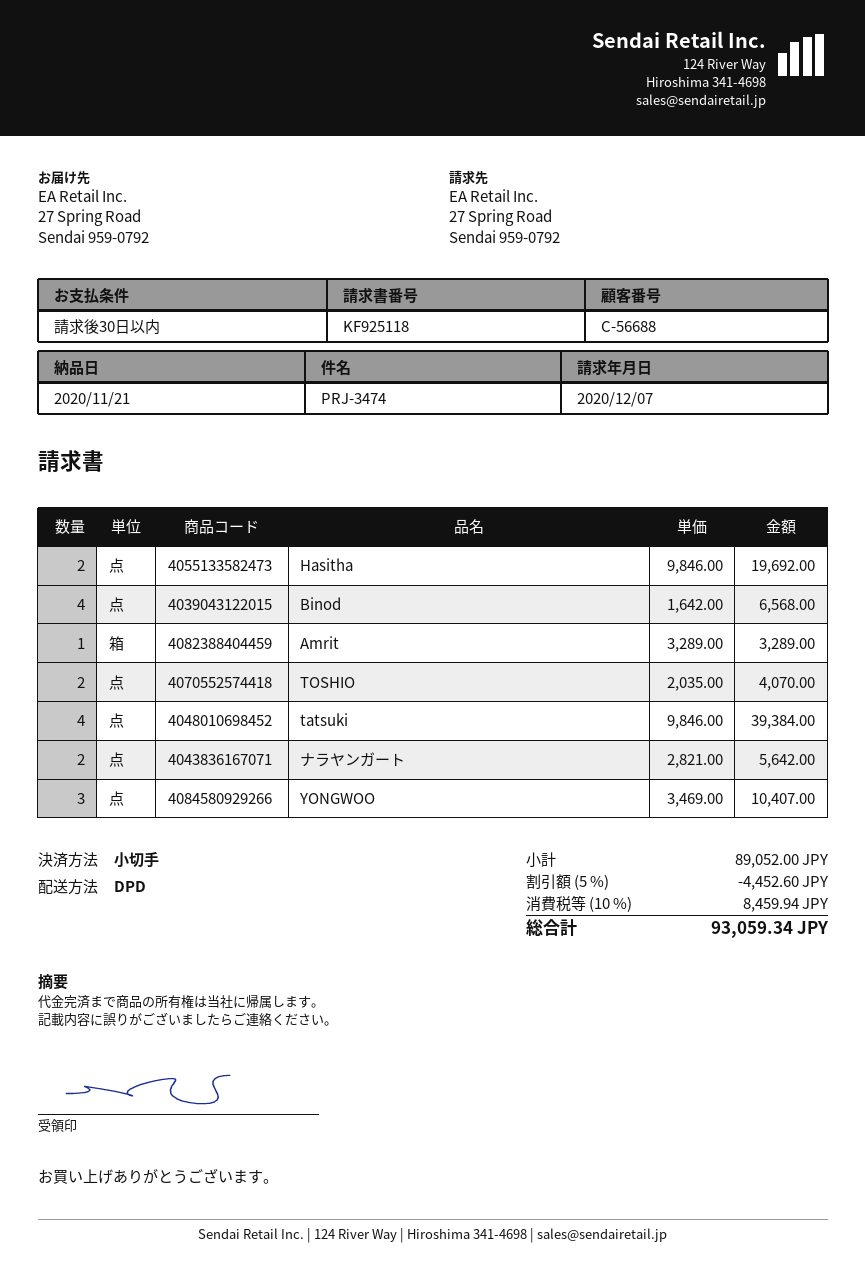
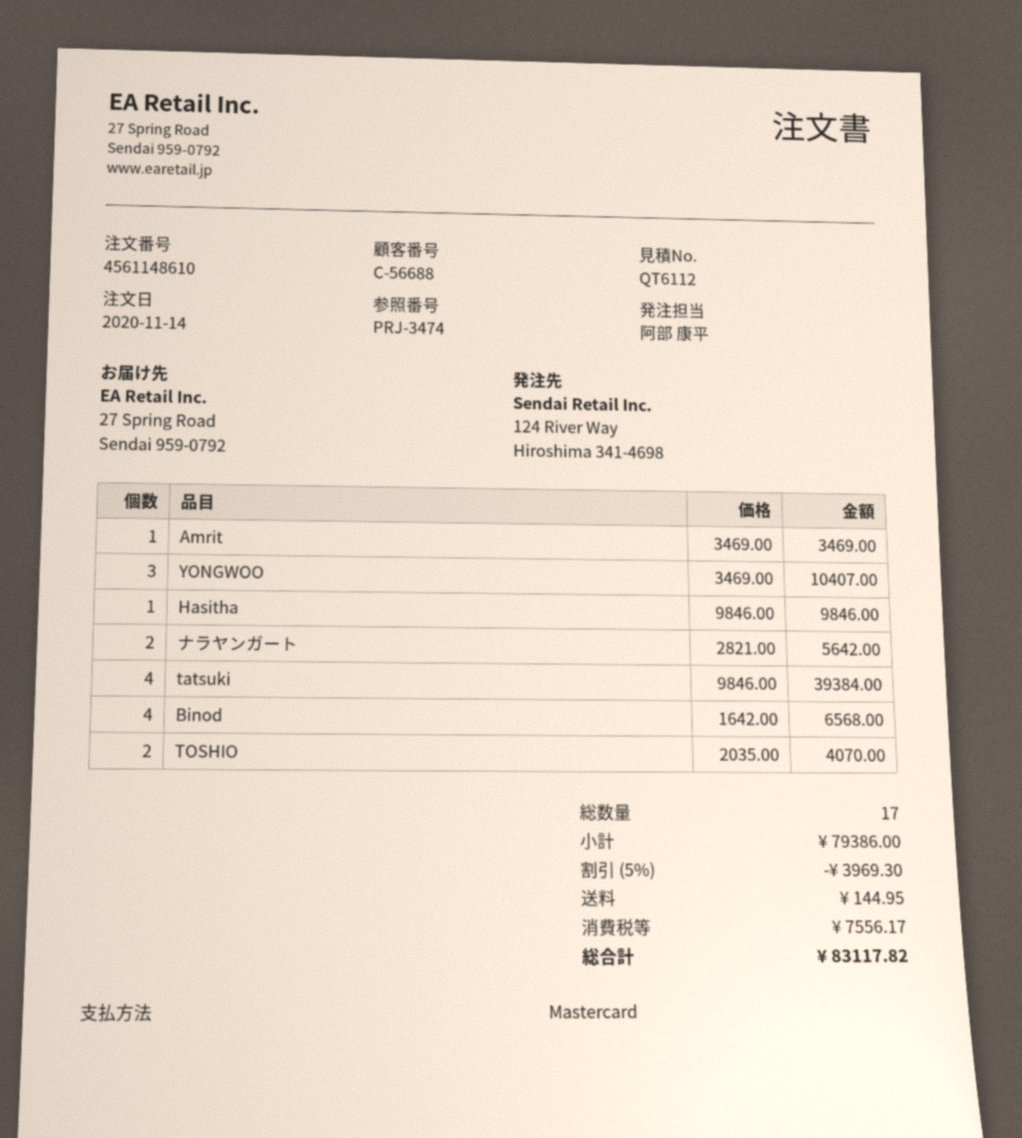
payment method: cheque -> Mastercard
Hasitha: 2 x 9846.00 = 19692.00 -> 1 x 9846.00 = 9846.00
Amrit: 1 x 3289.00 = 3289.00 -> 1 x 3469.00 = 3469.00
subtotal: 89052.00 -> 79386.00
discount: 5% = 4452.60 -> 5% = 3969.30
shipping: none -> 144.95
tax: 8459.94 -> 7556.17
total: 93059.34 -> 83117.82

